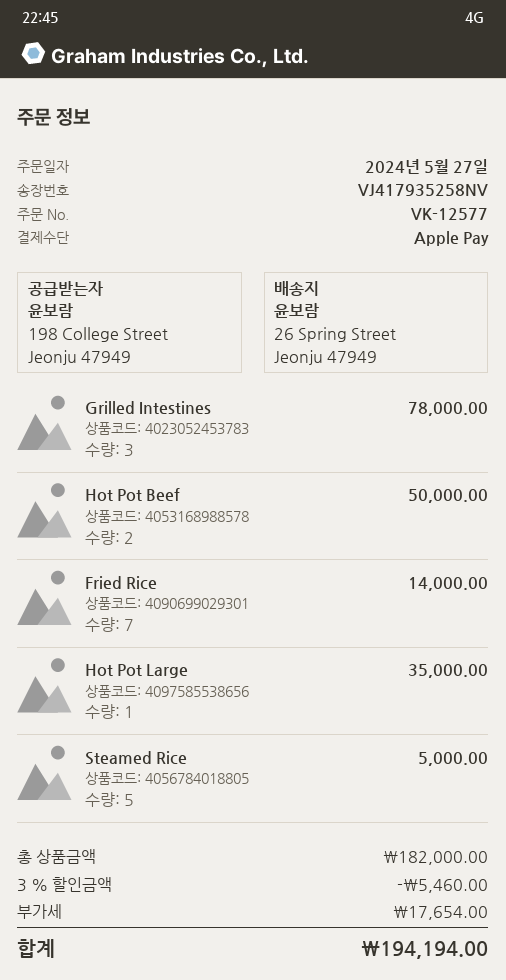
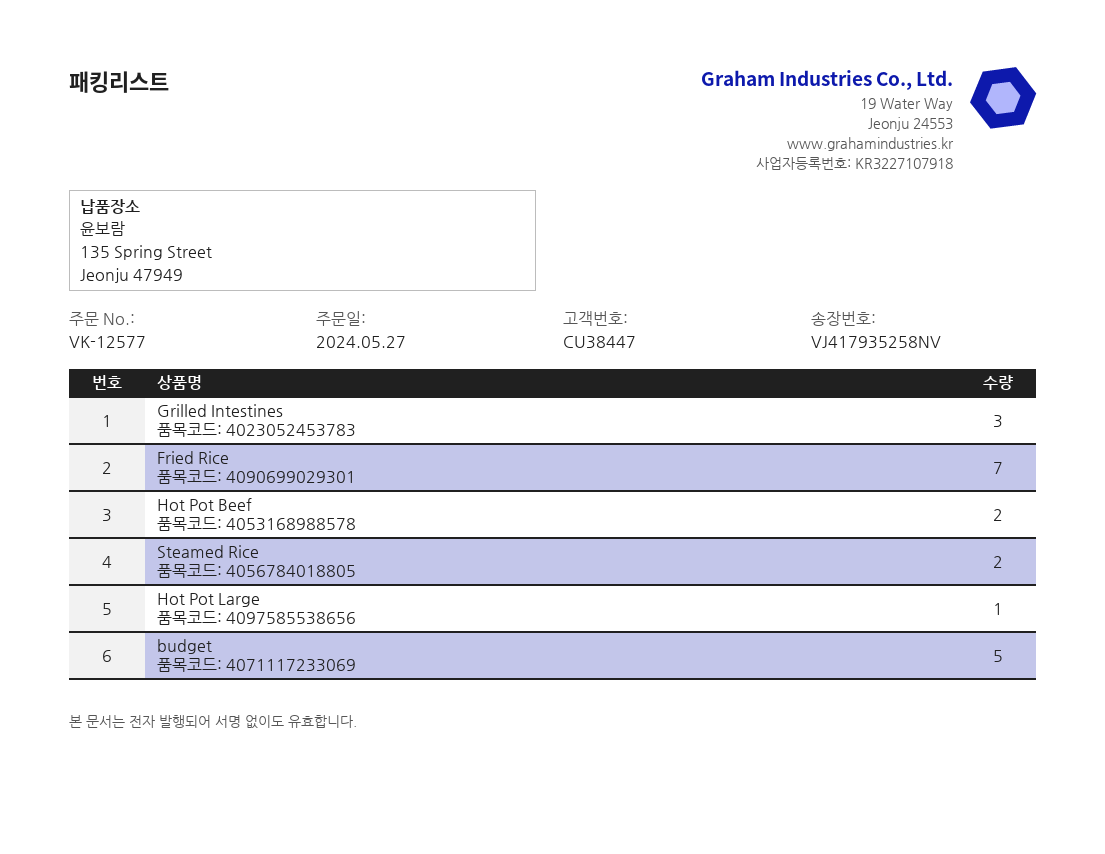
ship to: 26 Spring Street, Jeonju 47949 -> 135 Spring Street, Jeonju 47949
Steamed Rice: 5 -> 2
budget: none -> 5

